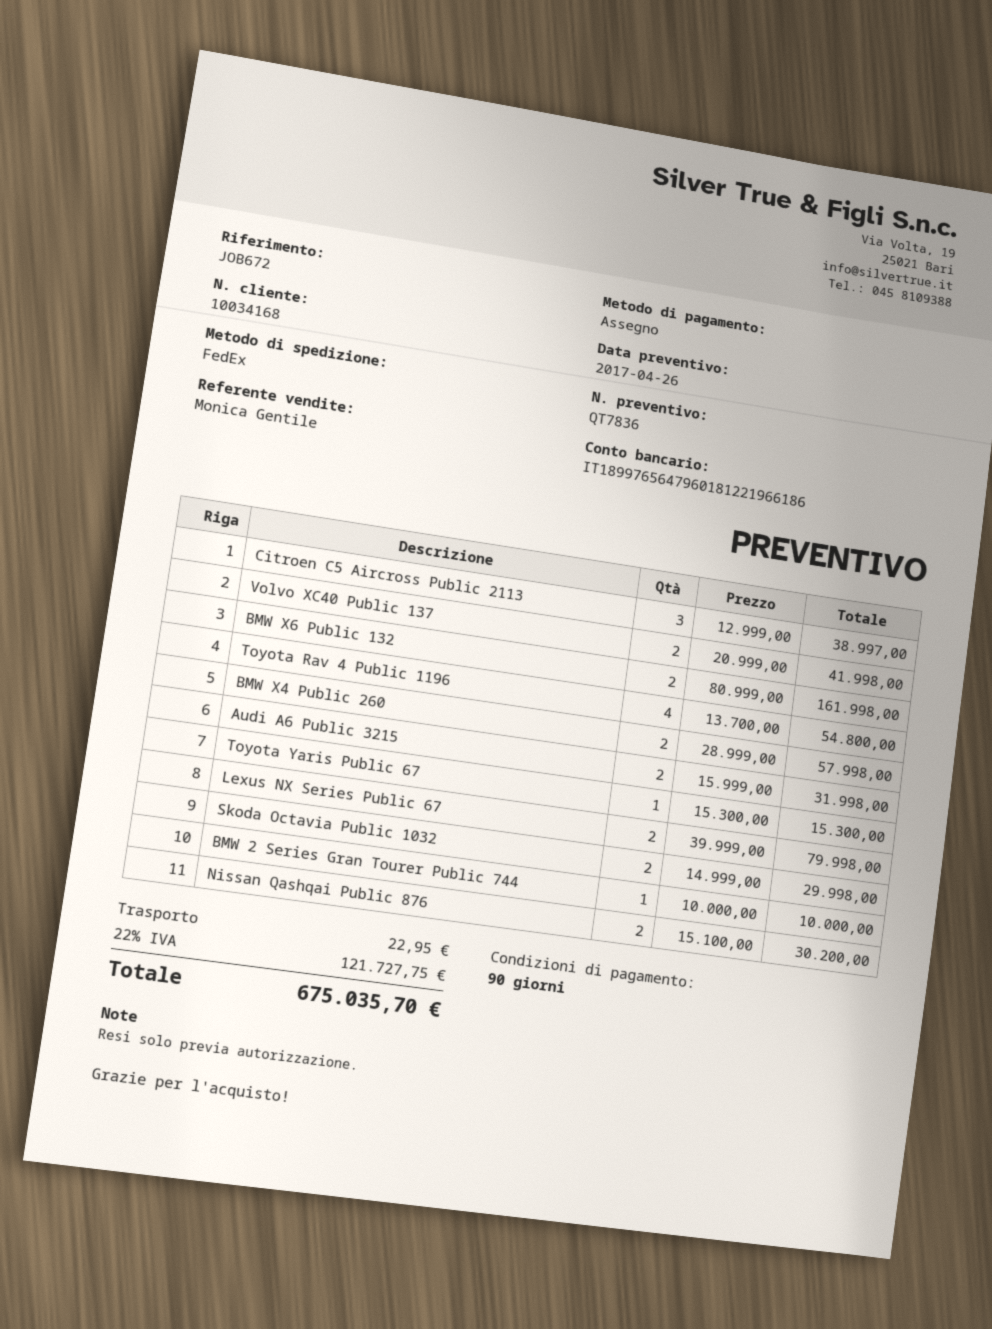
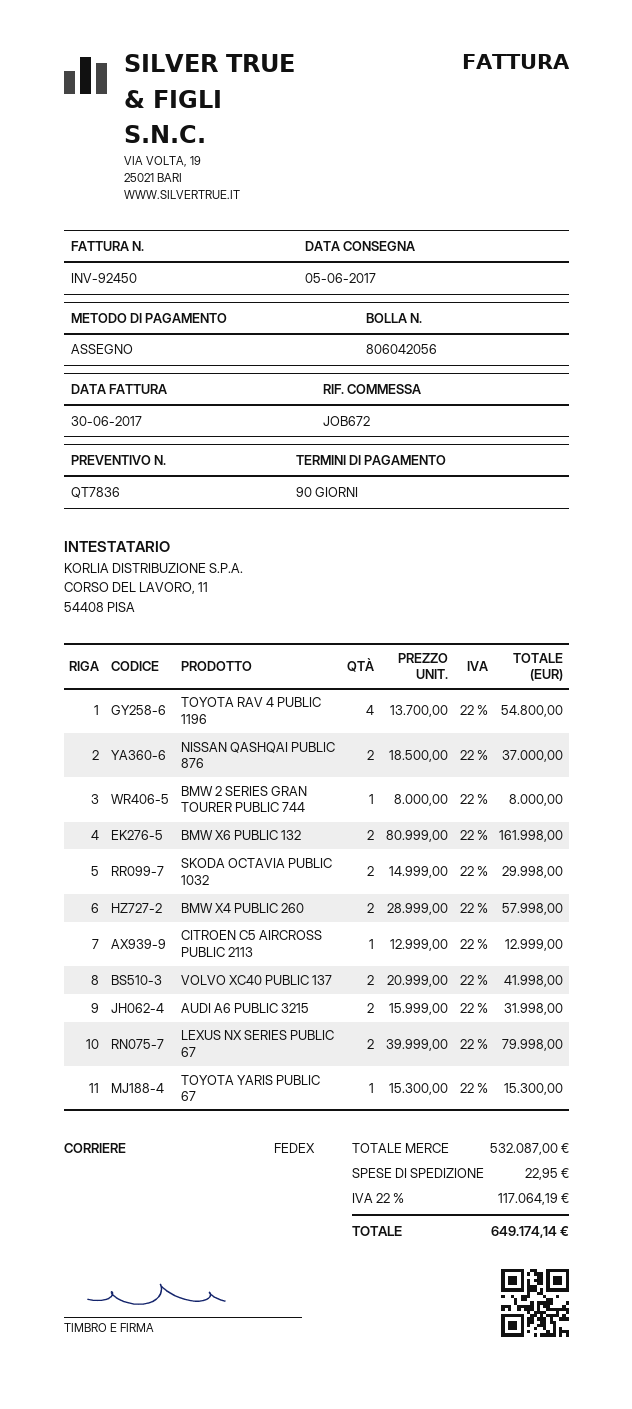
Citroen C5 Aircross Public 2113: 3 x 12999.00 = 38997.00 -> 1 x 12999.00 = 12999.00
BMW 2 Series Gran Tourer Public 744: 1 x 10000.00 = 10000.00 -> 1 x 8000.00 = 8000.00
Nissan Qashqai Public 876: 2 x 15100.00 = 30200.00 -> 2 x 18500.00 = 37000.00
tax: 22% = 121727.75 -> 22% = 117064.19
total: 675035.70 -> 649174.14

